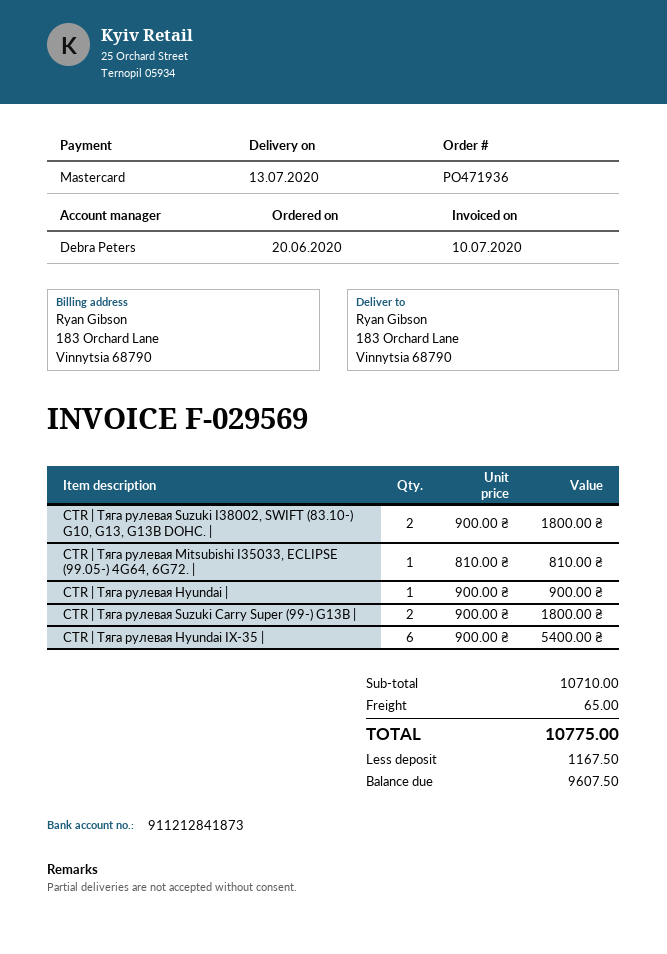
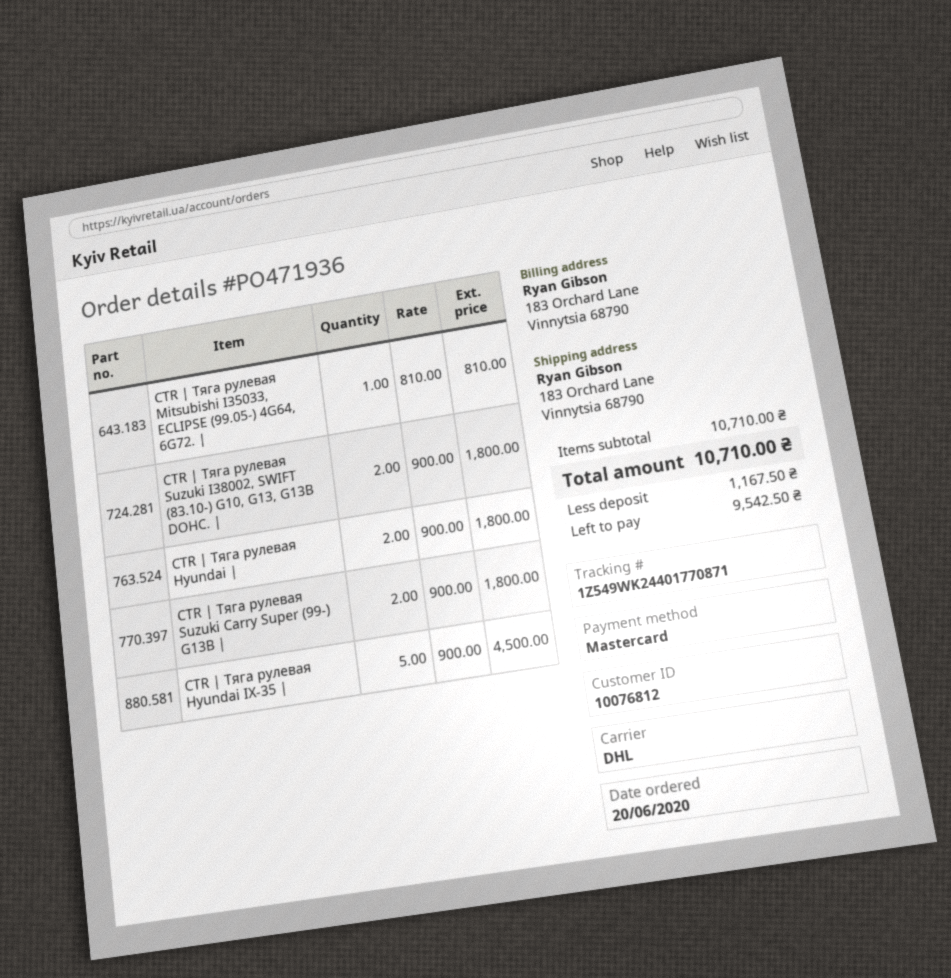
CTR | Тяга рулевая Hyundai |: 1 x 900.00 = 900.00 -> 2 x 900.00 = 1800.00
CTR | Тяга рулевая Hyundai IX-35 |: 6 x 900.00 = 5400.00 -> 5 x 900.00 = 4500.00
shipping: 65.00 -> none
total: 10775.00 -> 10710.00
balance: 9607.50 -> 9542.50

